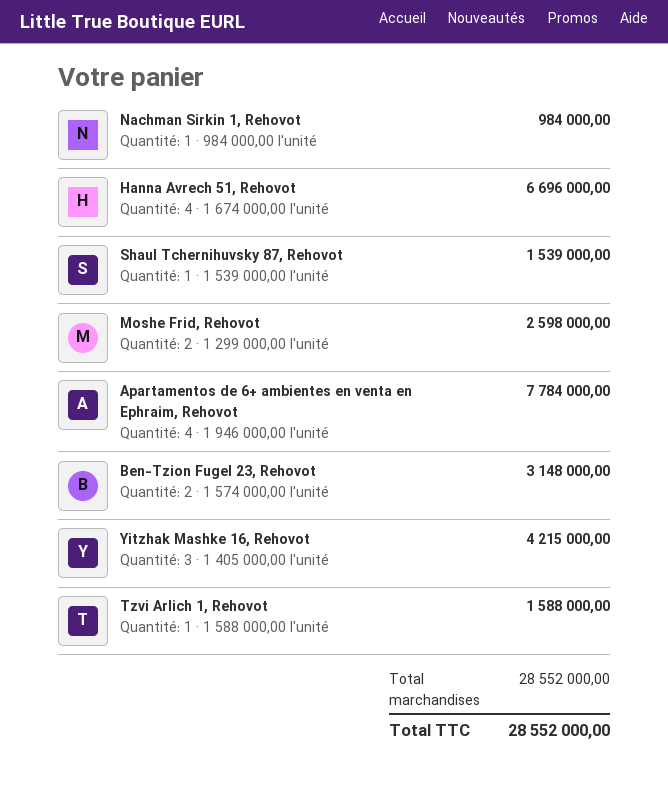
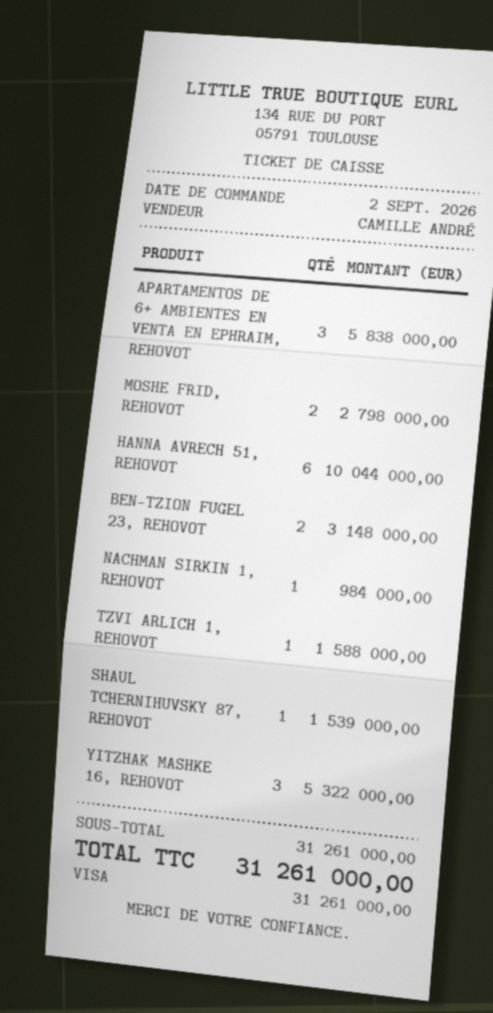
Hanna Avrech 51, Rehovot: 4 for 6696000.00 -> 6 for 10044000.00
Moshe Frid, Rehovot: 2 for 2598000.00 -> 2 for 2798000.00
Apartamentos de 6+ ambientes en venta en Ephraim, Rehovot: 4 for 7784000.00 -> 3 for 5838000.00
Yitzhak Mashke 16, Rehovot: 3 for 4215000.00 -> 3 for 5322000.00
subtotal: 28552000.00 -> 31261000.00
total: 28552000.00 -> 31261000.00

